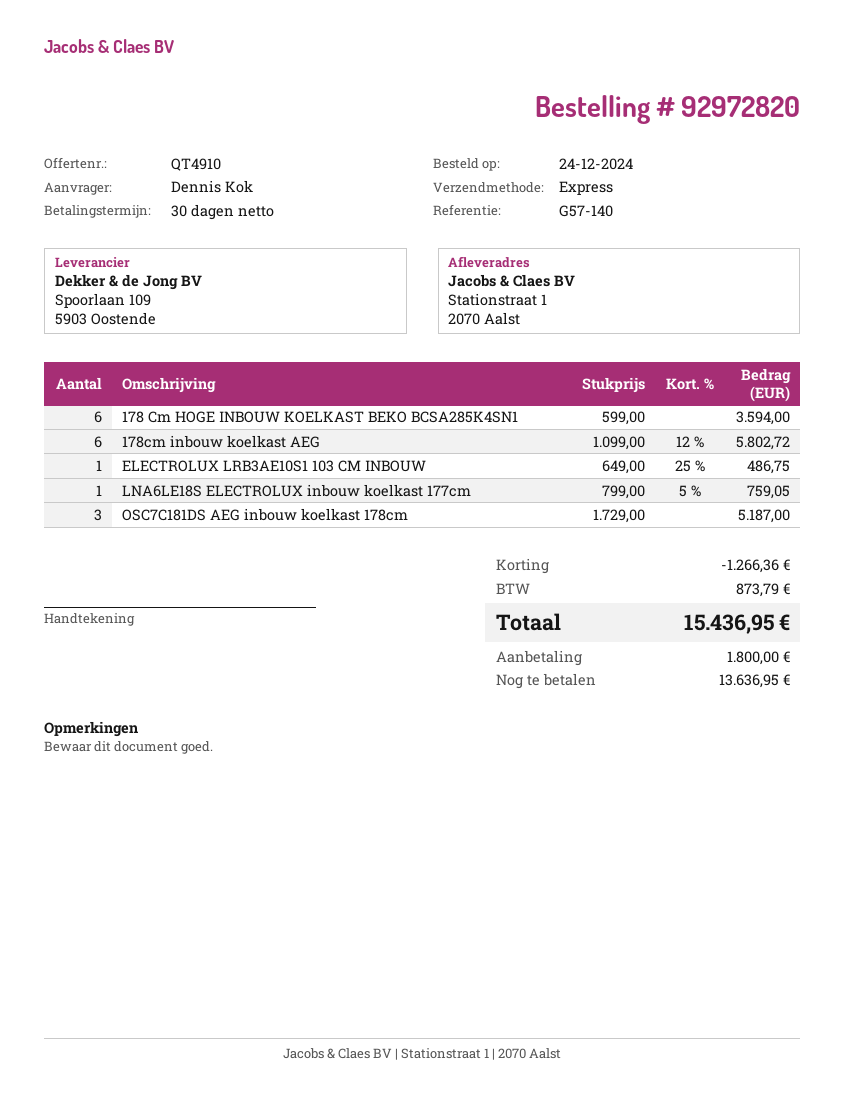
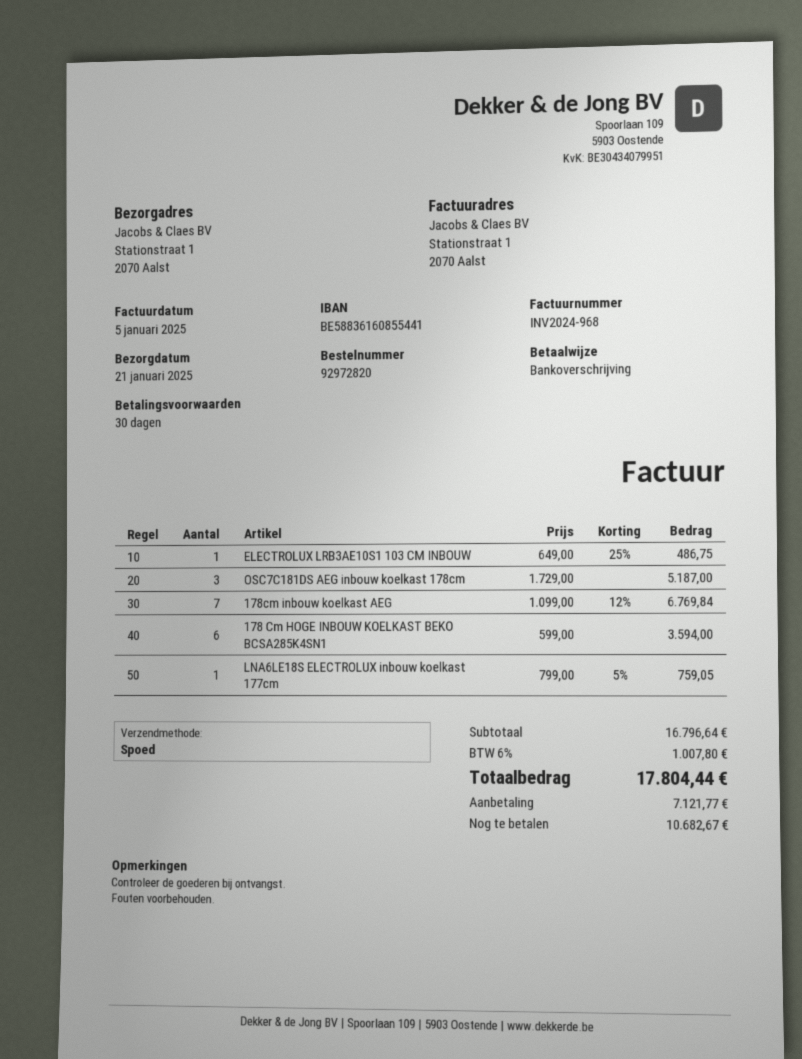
178cm inbouw koelkast AEG: 6 x 1099.00 - 12% = 5802.72 -> 7 x 1099.00 - 12% = 6769.84
discount: 1266.36 -> none
tax: 873.79 -> 1007.80
total: 15436.95 -> 17804.44
deposit: 1800.00 -> 7121.77
balance: 13636.95 -> 10682.67

